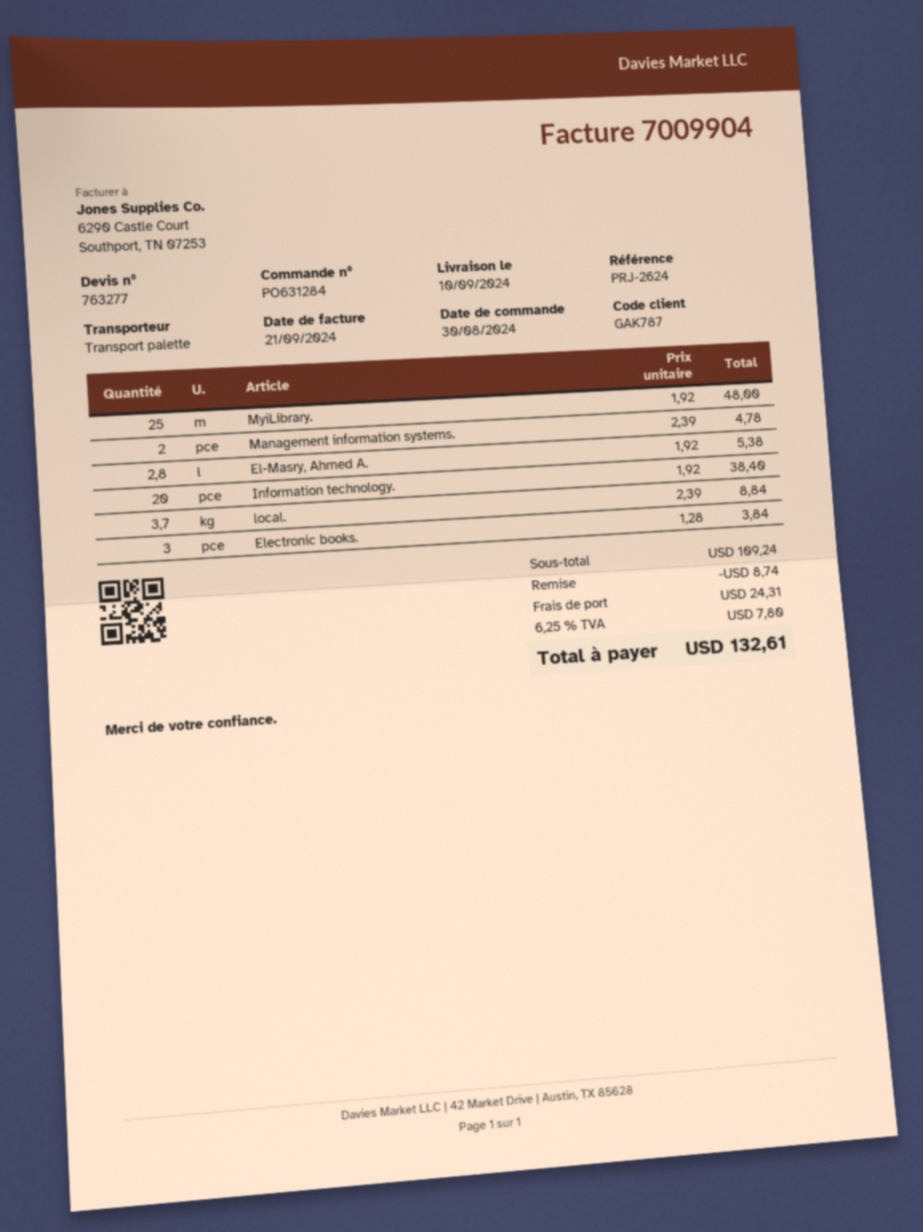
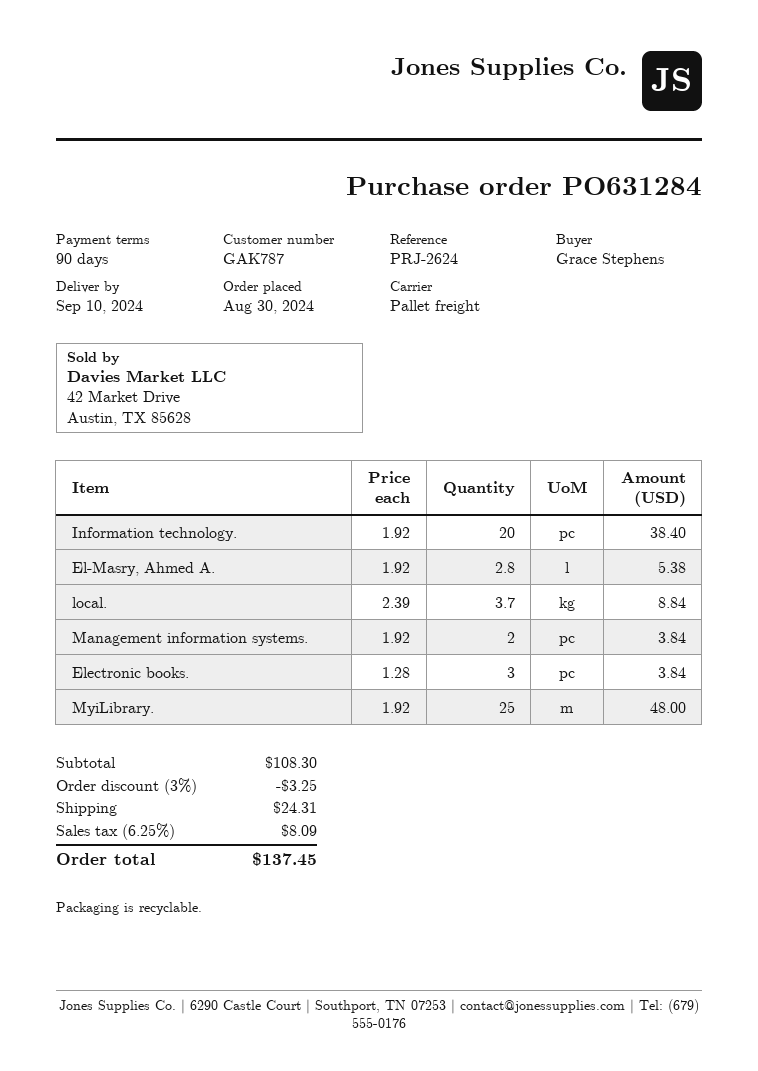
Management information systems.: 2 x 2.39 = 4.78 -> 2 x 1.92 = 3.84
subtotal: 109.24 -> 108.30
discount: 8.74 -> 3.25
tax: 6.25% = 7.80 -> 6.25% = 8.09
total: 132.61 -> 137.45

